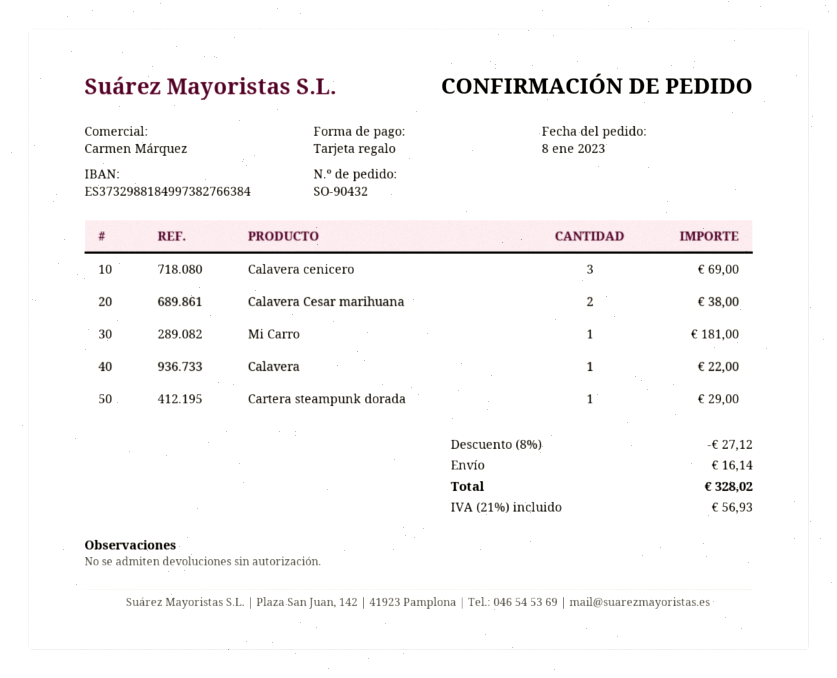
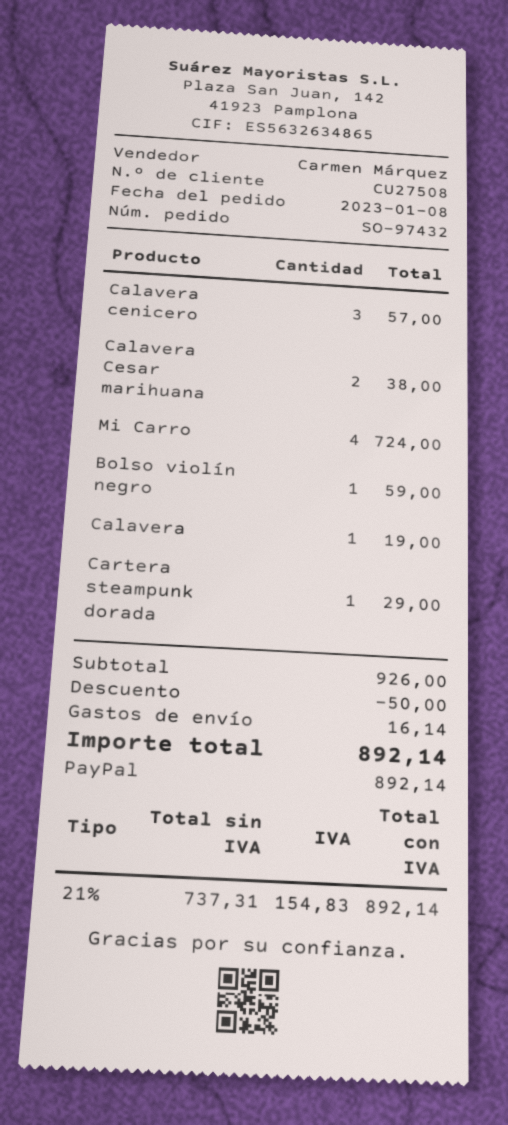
order number: SO-90432 -> SO-97432
payment method: gift card -> PayPal
Calavera cenicero: 3 for 69.00 -> 3 for 57.00
Mi Carro: 1 for 181.00 -> 4 for 724.00
Calavera: 1 for 22.00 -> 1 for 19.00
Bolso violín negro: none -> 1 for 59.00
discount: 27.12 -> 50.00
tax: 21% = 56.93 -> 21% = 154.83
total: 328.02 -> 892.14

